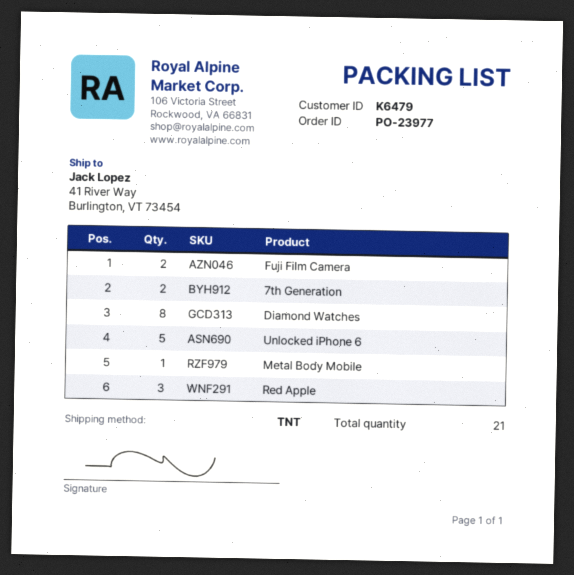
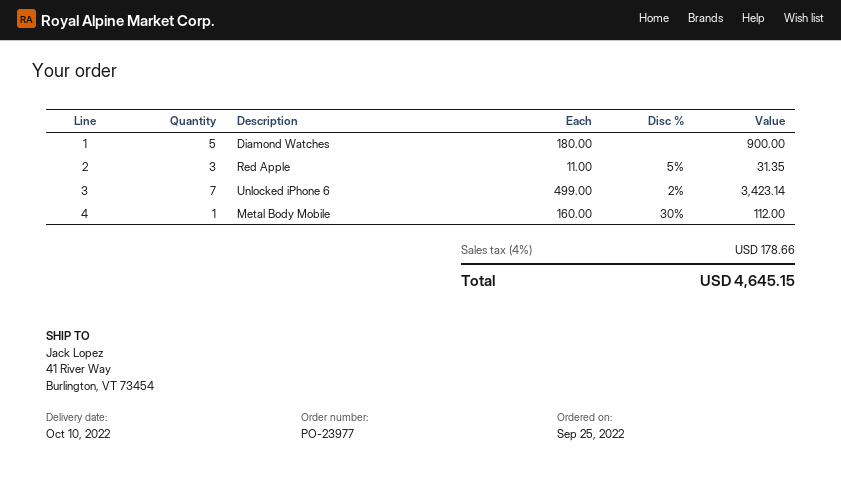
Fuji Film Camera: 2 -> none
7th Generation: 2 -> none
Diamond Watches: 8 -> 5
Unlocked iPhone 6: 5 -> 7

